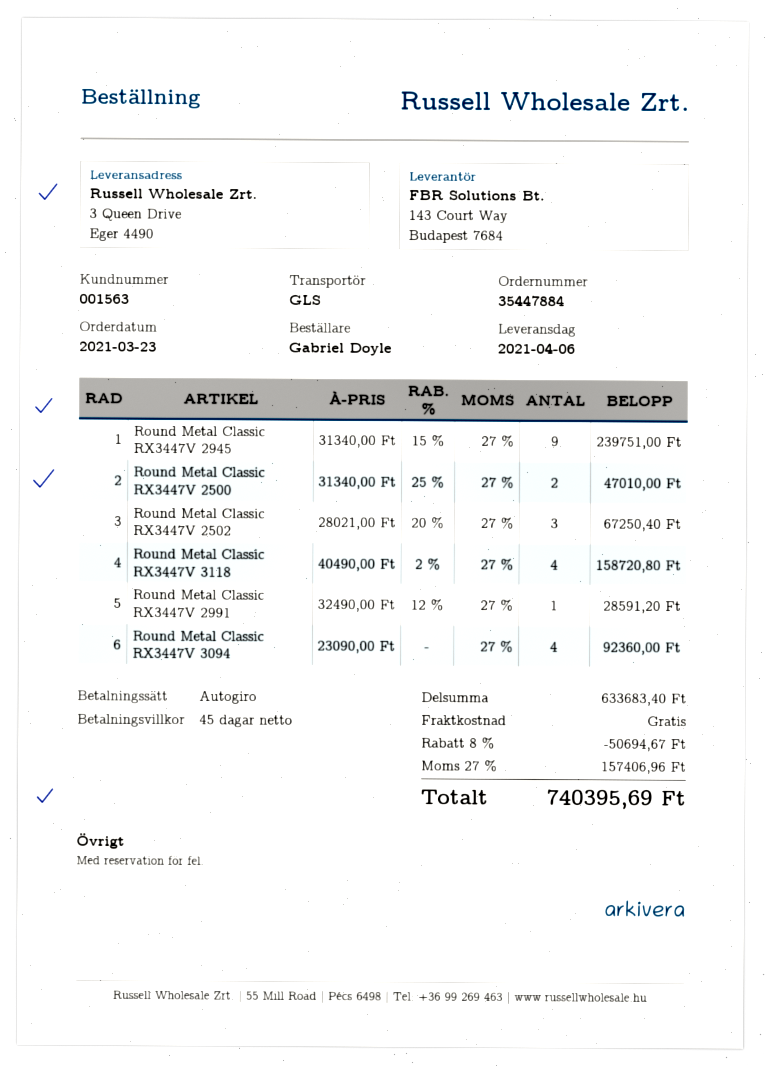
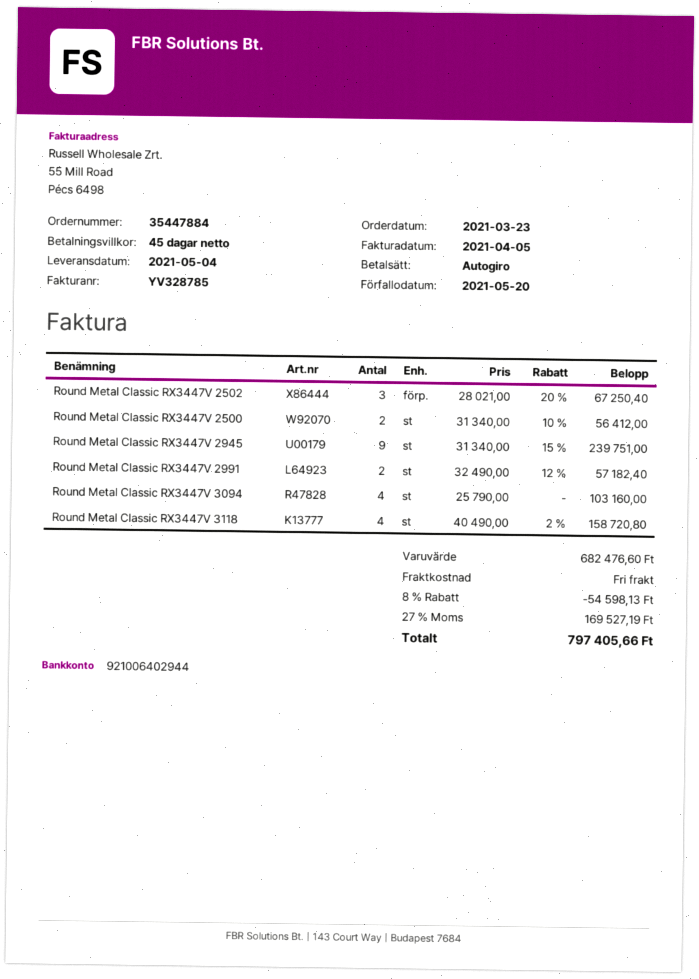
delivery date: 2021-04-06 -> 2021-05-04
Round Metal Classic RX3447V 2500: 2 x 31340.00 - 25% = 47010.00 -> 2 x 31340.00 - 10% = 56412.00
Round Metal Classic RX3447V 2991: 1 x 32490.00 - 12% = 28591.20 -> 2 x 32490.00 - 12% = 57182.40
Round Metal Classic RX3447V 3094: 4 x 23090.00 = 92360.00 -> 4 x 25790.00 = 103160.00
subtotal: 633683.40 -> 682476.60
discount: 8% = 50694.67 -> 8% = 54598.13
tax: 27% = 157406.96 -> 27% = 169527.19
total: 740395.69 -> 797405.66

